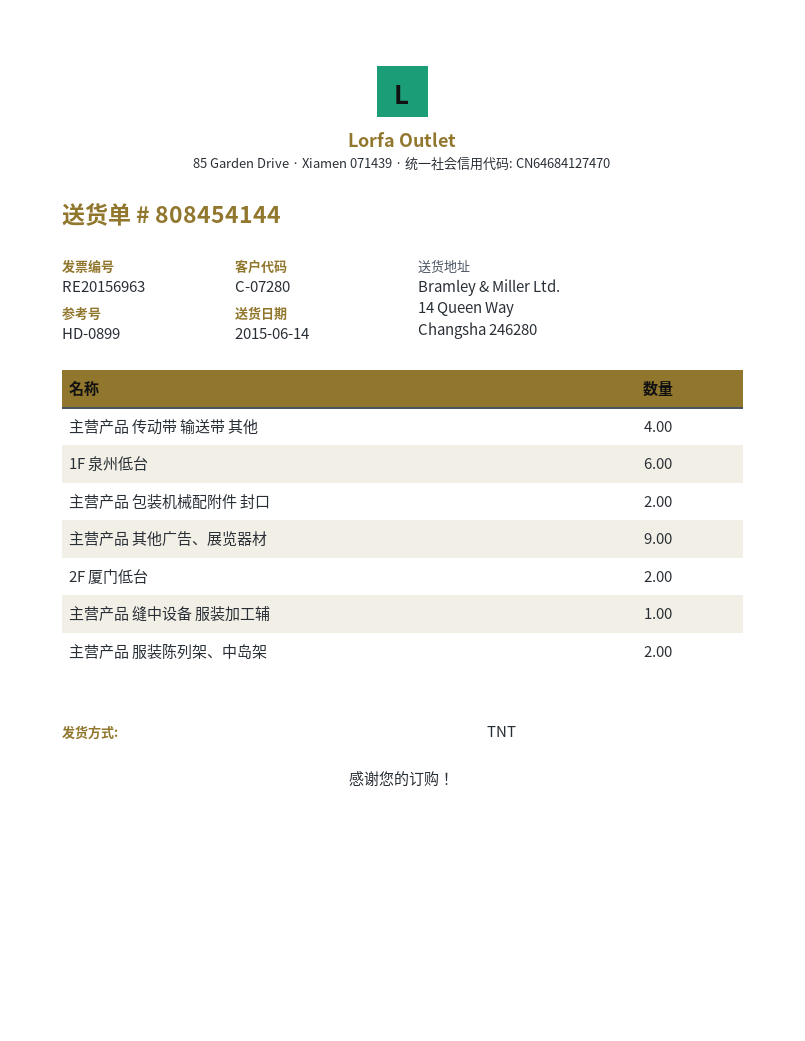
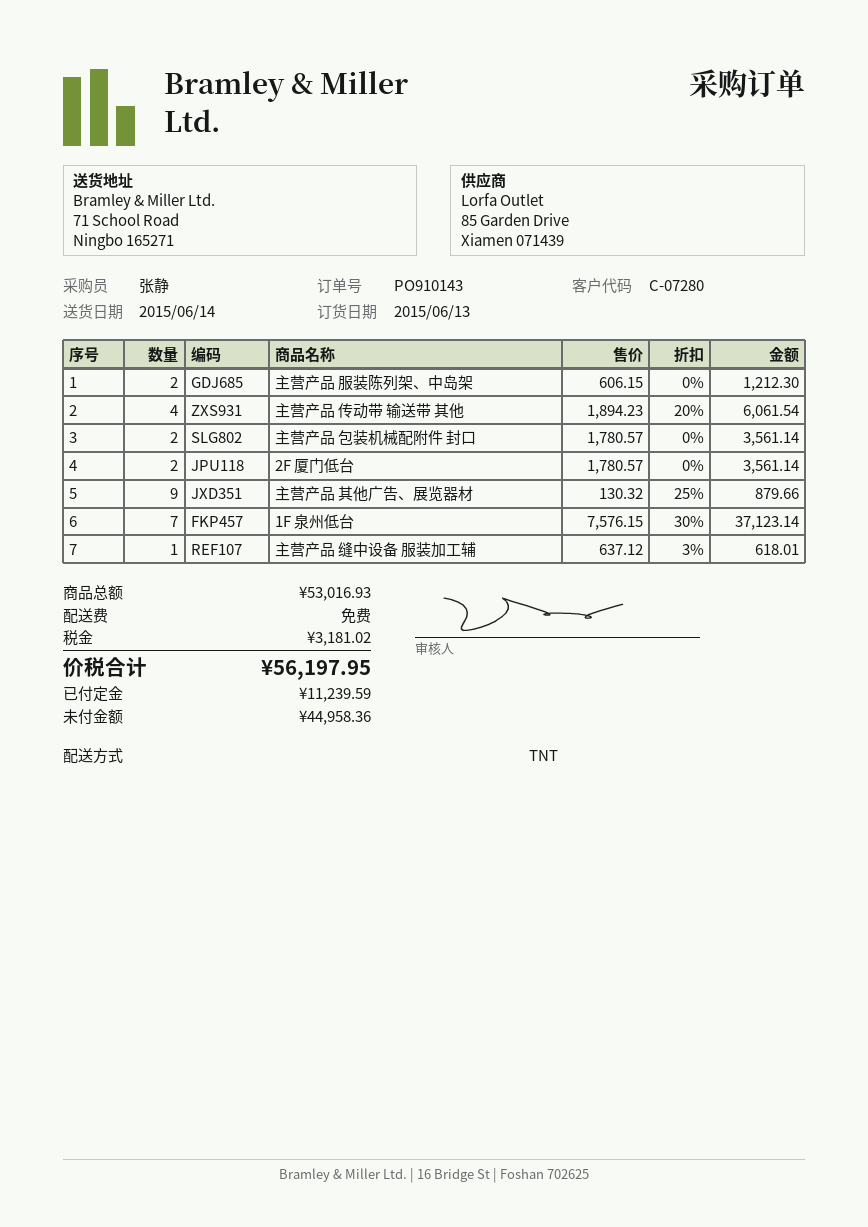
ship to: 14 Queen Way, Changsha 246280 -> 71 School Road, Ningbo 165271
1F 泉州低台: 6 -> 7

